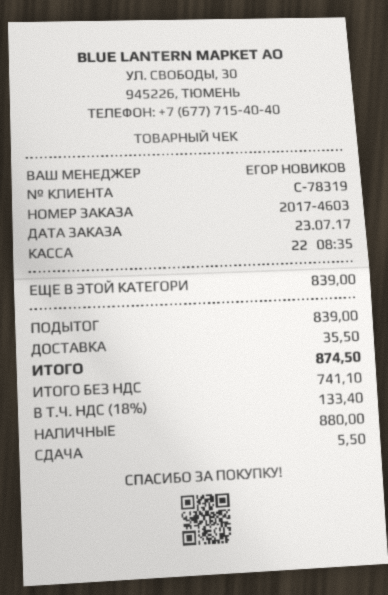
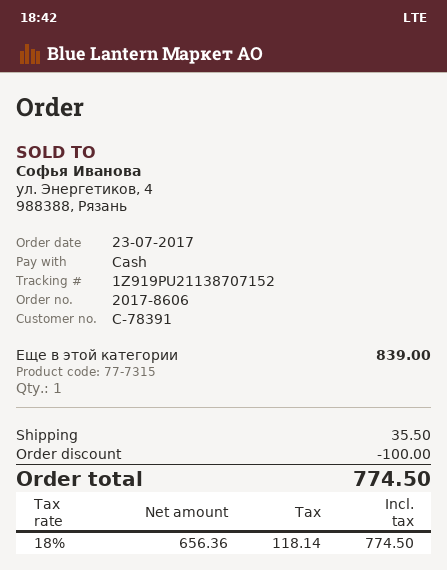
order number: 2017-4603 -> 2017-8606
customer number: C-78319 -> C-78391
discount: none -> 100.00
net: 741.10 -> 656.36
tax: 18% = 133.40 -> 18% = 118.14
total: 874.50 -> 774.50

